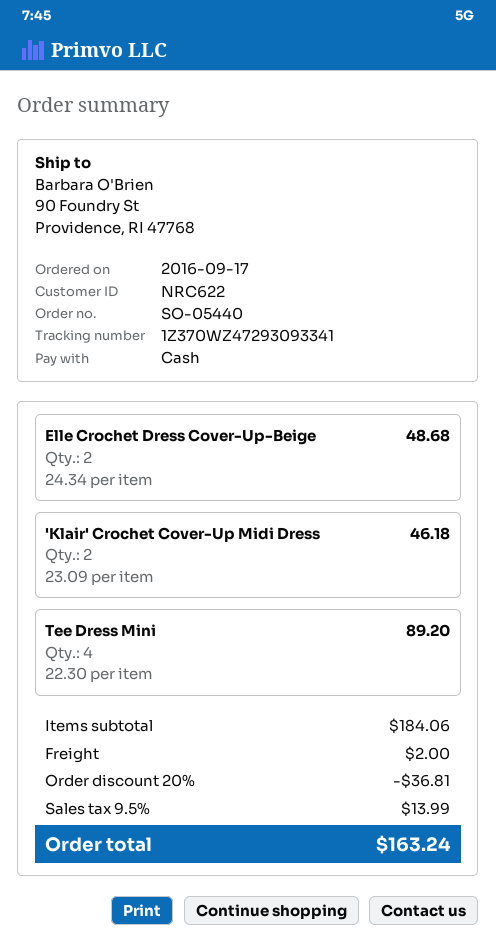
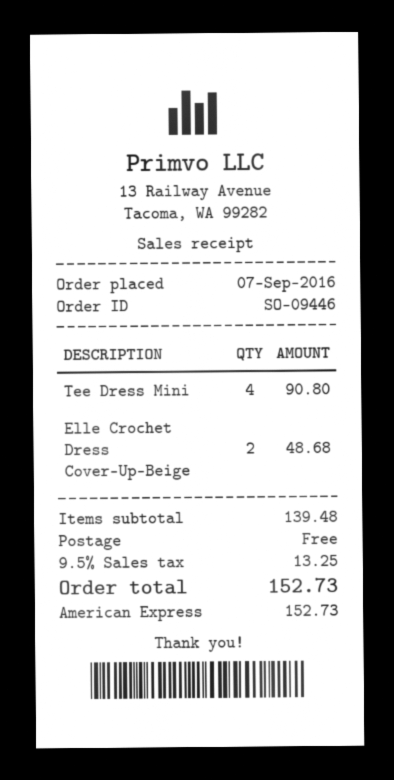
order number: SO-05440 -> SO-09446
order date: 2016-09-17 -> 2016-09-07
payment method: cash -> American Express
'Klair' Crochet Cover-Up Midi Dress: 2 for 46.18 -> none
Tee Dress Mini: 4 for 89.20 -> 4 for 90.80
subtotal: 184.06 -> 139.48
discount: 20% = 36.81 -> none
shipping: 2.00 -> 0.00
tax: 9.5% = 13.99 -> 9.5% = 13.25
total: 163.24 -> 152.73

